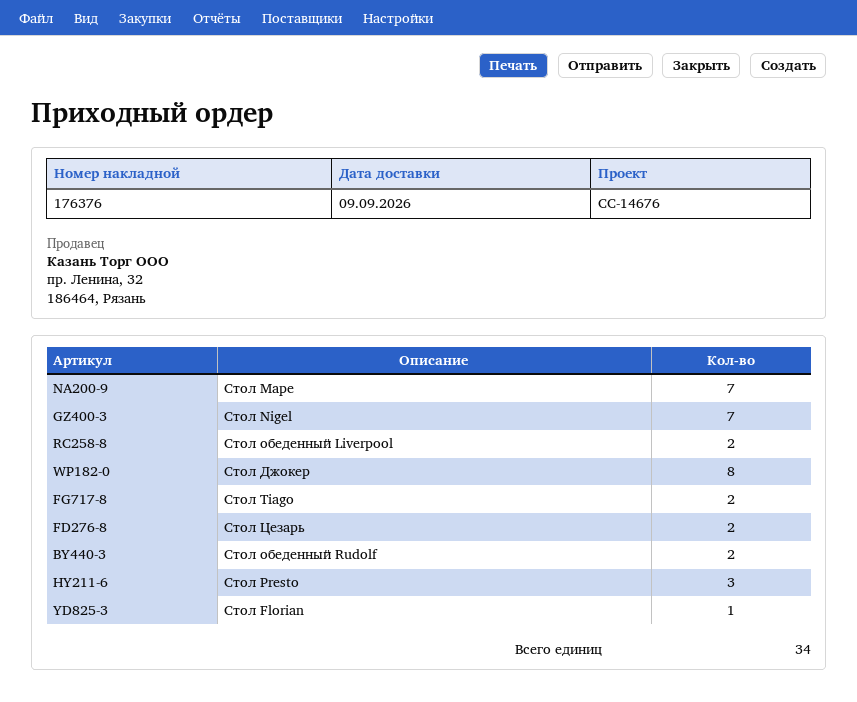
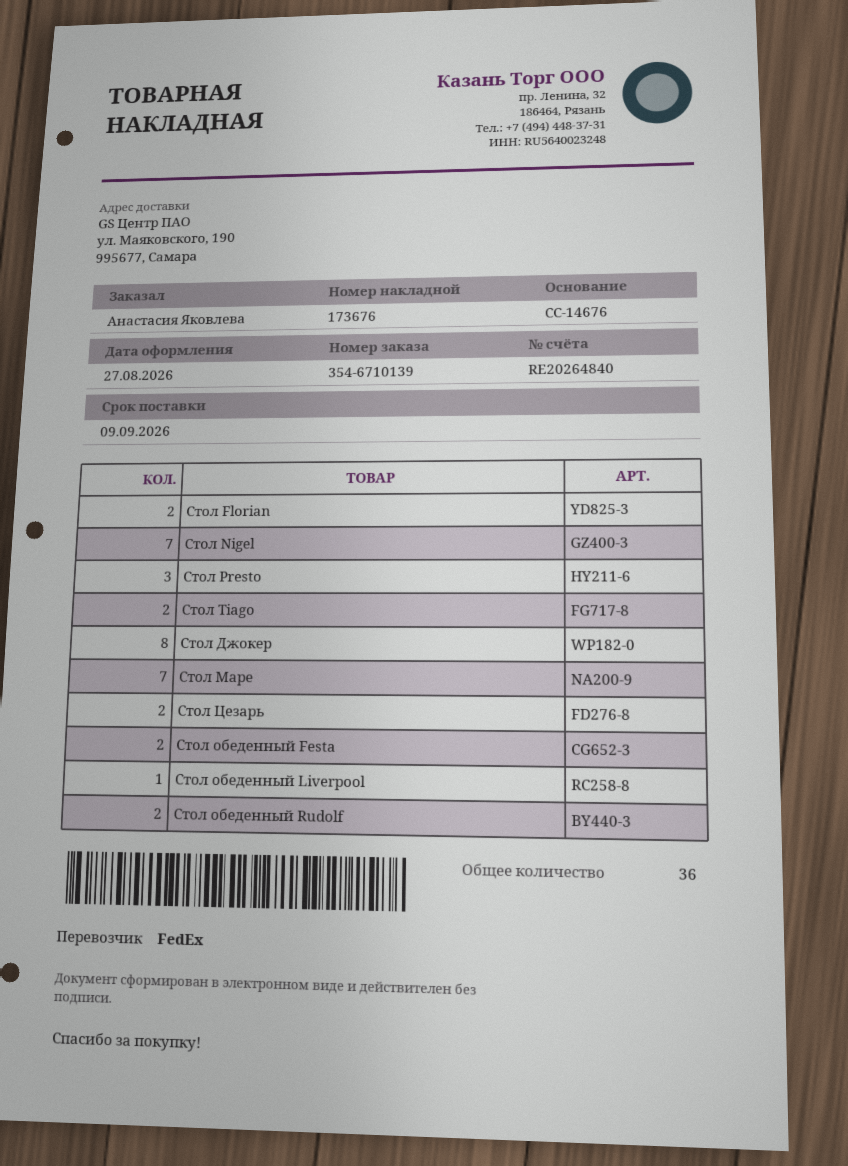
delivery note number: 176376 -> 173676
Стол обеденный Liverpool: 2 -> 1
Стол Florian: 1 -> 2
Стол обеденный Festa: none -> 2
total quantity: 34 -> 36

